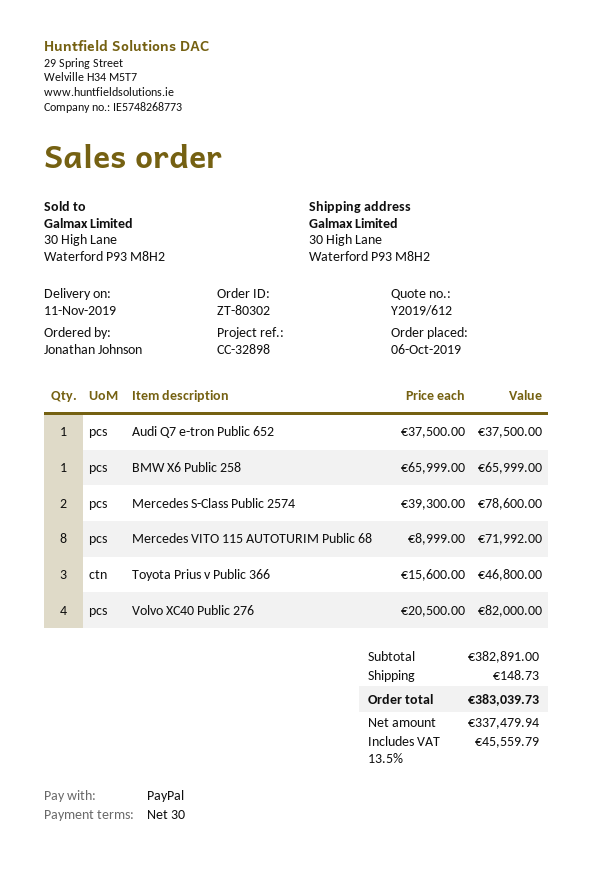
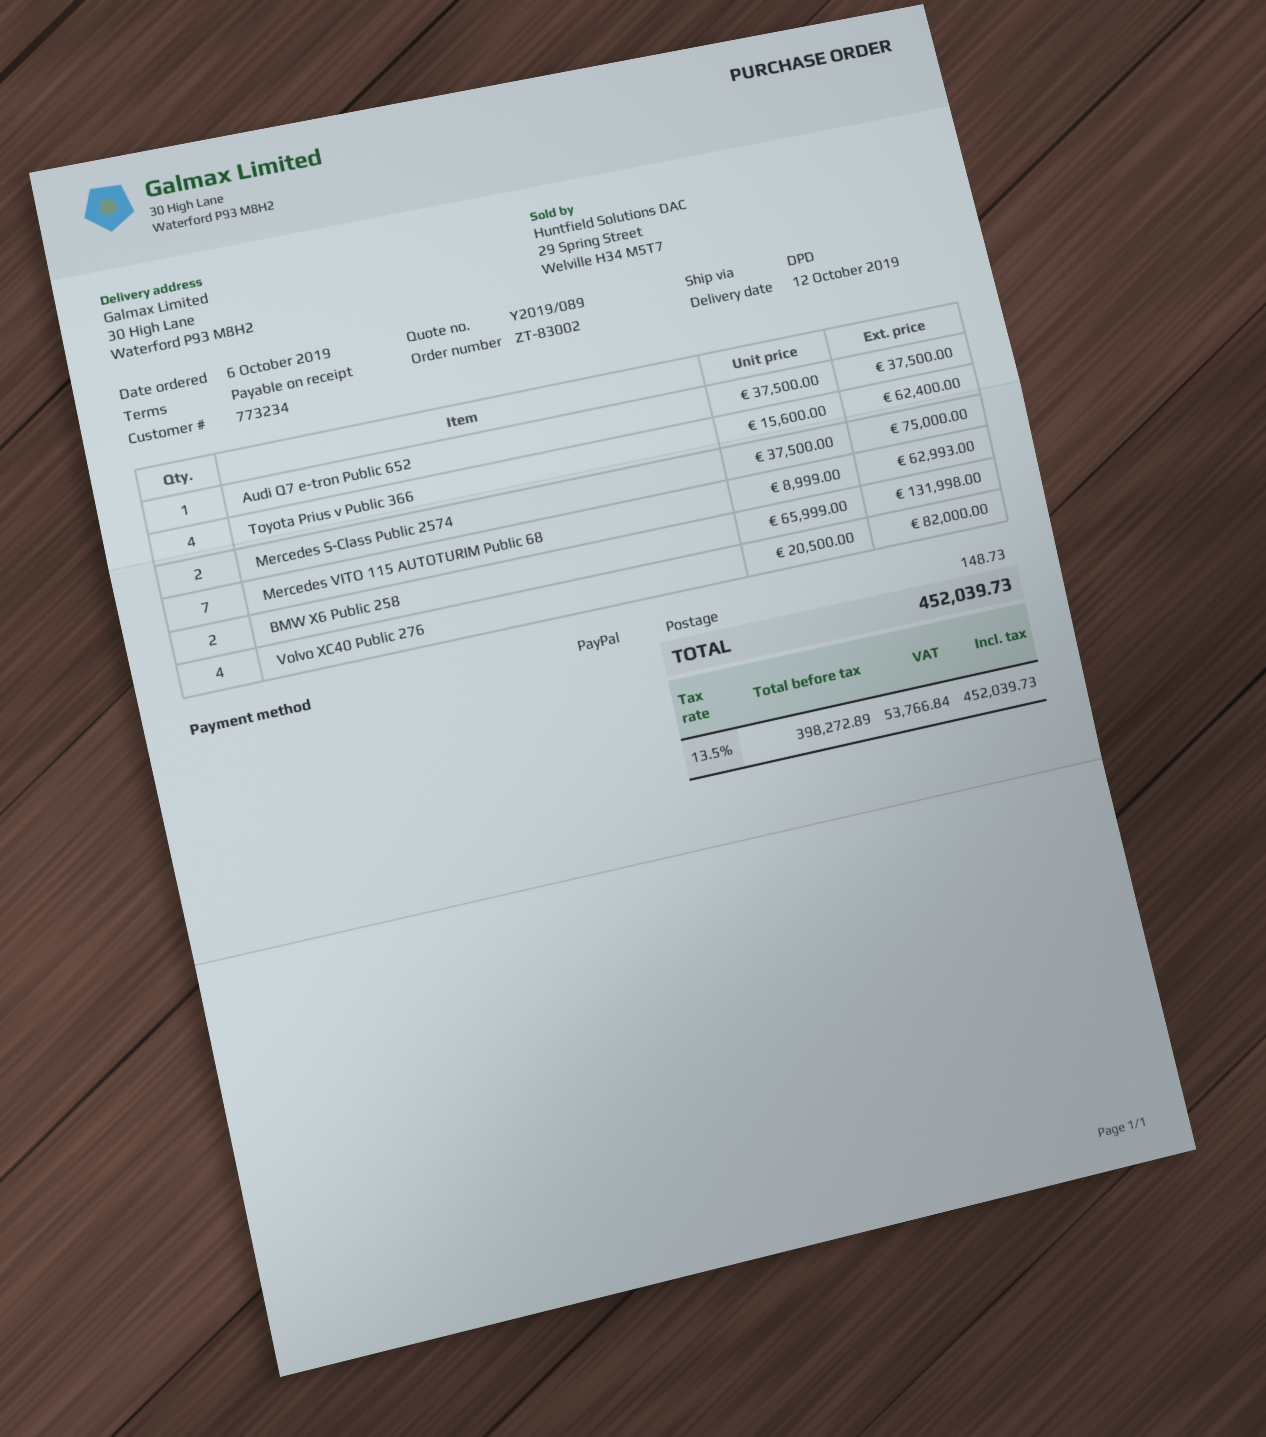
quote number: Y2019/612 -> Y2019/089
order number: ZT-80302 -> ZT-83002
delivery date: 2019-11-11 -> 2019-10-12
payment terms: 30 days -> on receipt
BMW X6 Public 258: 1 x 65999.00 = 65999.00 -> 2 x 65999.00 = 131998.00
Mercedes S-Class Public 2574: 2 x 39300.00 = 78600.00 -> 2 x 37500.00 = 75000.00
Mercedes VITO 115 AUTOTURIM Public 68: 8 x 8999.00 = 71992.00 -> 7 x 8999.00 = 62993.00
Toyota Prius v Public 366: 3 x 15600.00 = 46800.00 -> 4 x 15600.00 = 62400.00
net: 337479.94 -> 398272.89
tax: 13.5% = 45559.79 -> 13.5% = 53766.84
total: 383039.73 -> 452039.73

